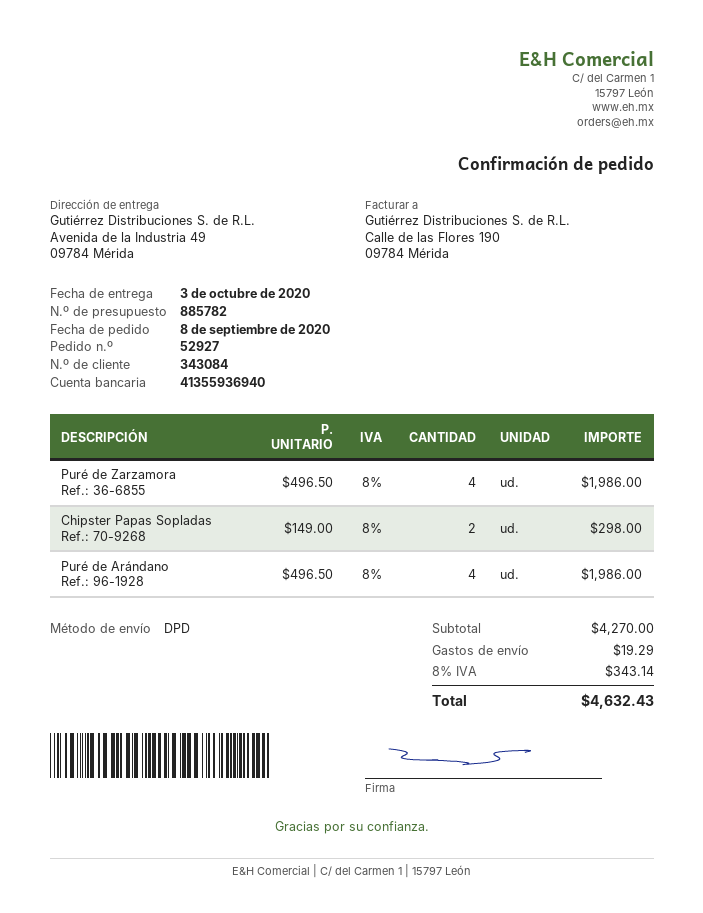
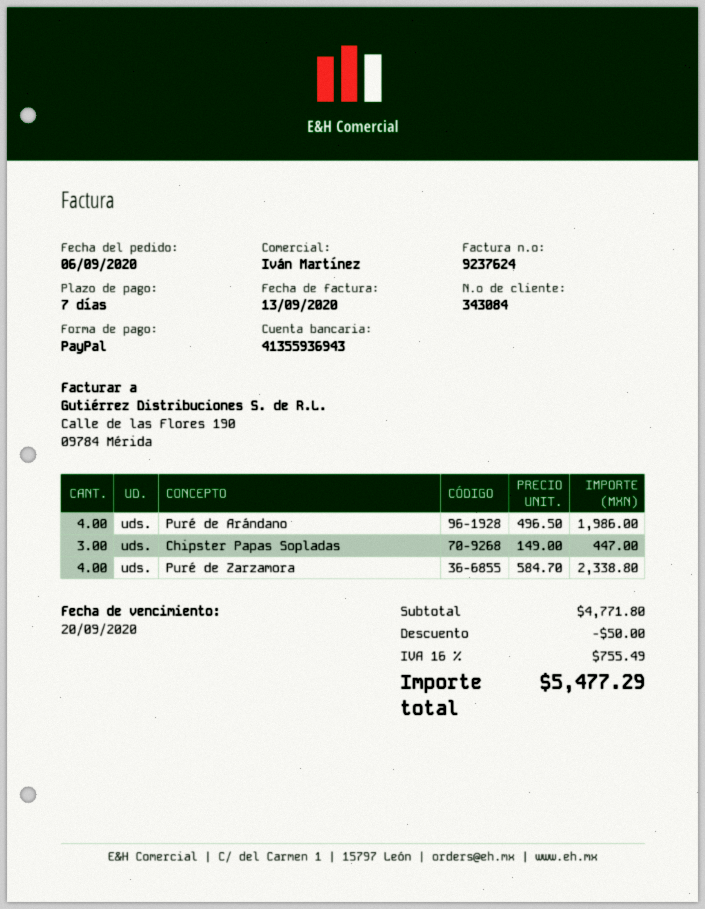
order date: 2020-09-08 -> 2020-09-06
bank account: 41355936940 -> 41355936943
Puré de Zarzamora: 4 x 496.50 = 1986.00 -> 4 x 584.70 = 2338.80
Chipster Papas Sopladas: 2 x 149.00 = 298.00 -> 3 x 149.00 = 447.00
subtotal: 4270.00 -> 4771.80
discount: none -> 50.00
shipping: 19.29 -> none
tax: 8% = 343.14 -> 16% = 755.49
total: 4632.43 -> 5477.29

